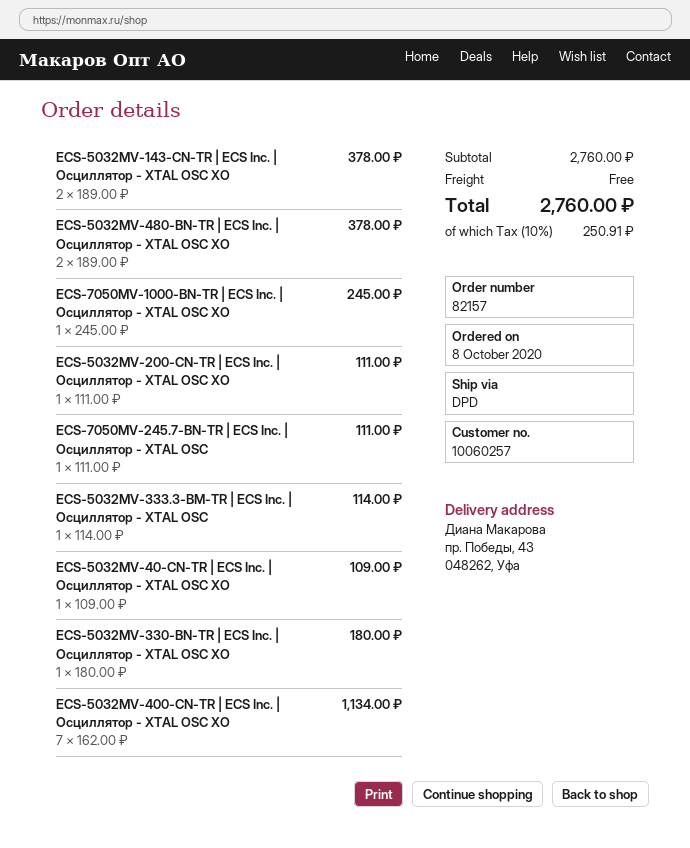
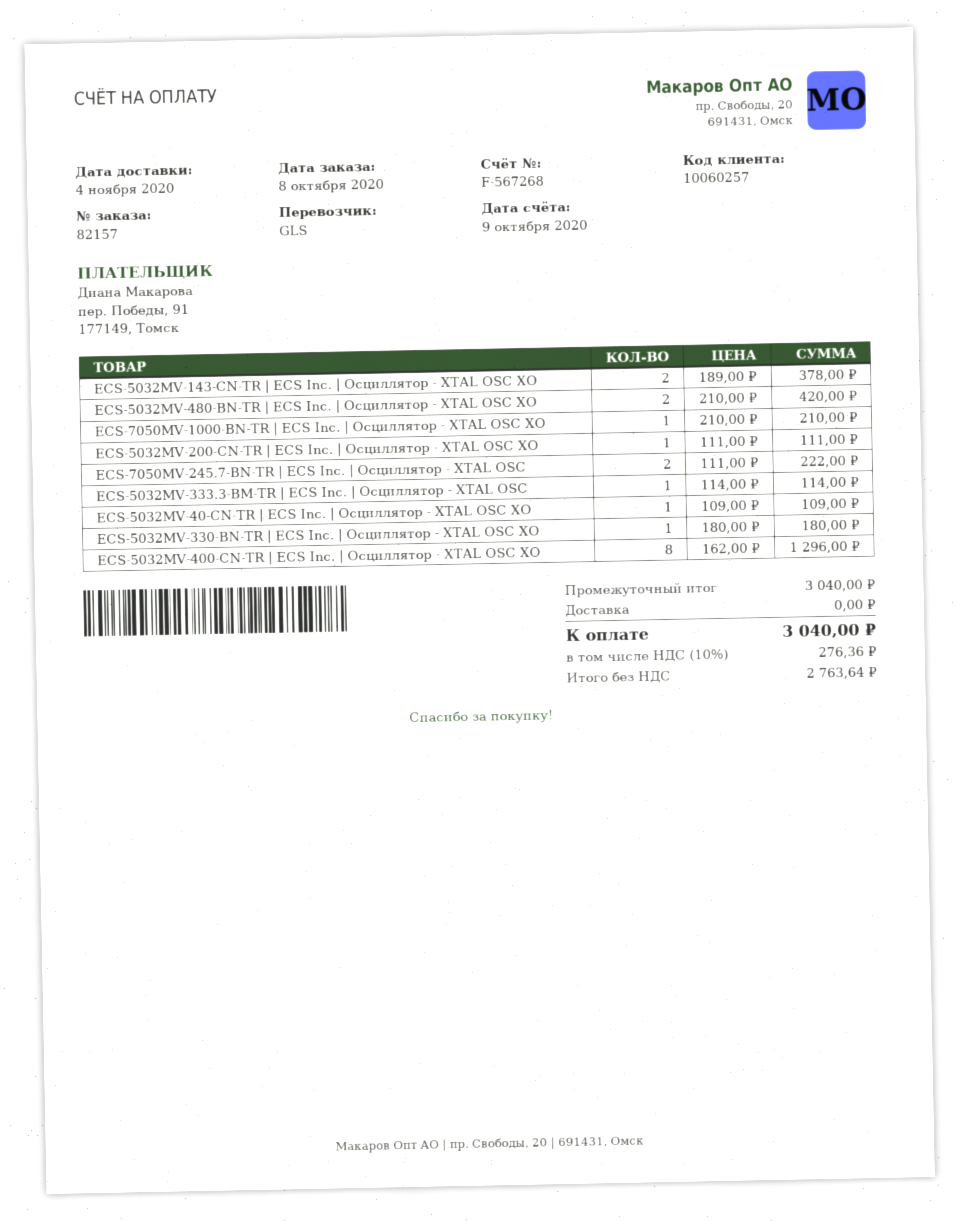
shipping method: DPD -> GLS
ECS-5032MV-480-BN-TR | ECS Inc. | Осциллятор - XTAL OSC XO: 2 x 189.00 = 378.00 -> 2 x 210.00 = 420.00
ECS-7050MV-1000-BN-TR | ECS Inc. | Осциллятор - XTAL OSC XO: 1 x 245.00 = 245.00 -> 1 x 210.00 = 210.00
ECS-7050MV-245.7-BN-TR | ECS Inc. | Осциллятор - XTAL OSC: 1 x 111.00 = 111.00 -> 2 x 111.00 = 222.00
ECS-5032MV-400-CN-TR | ECS Inc. | Осциллятор - XTAL OSC XO: 7 x 162.00 = 1134.00 -> 8 x 162.00 = 1296.00
subtotal: 2760.00 -> 3040.00
tax: 10% = 250.91 -> 10% = 276.36
total: 2760.00 -> 3040.00

